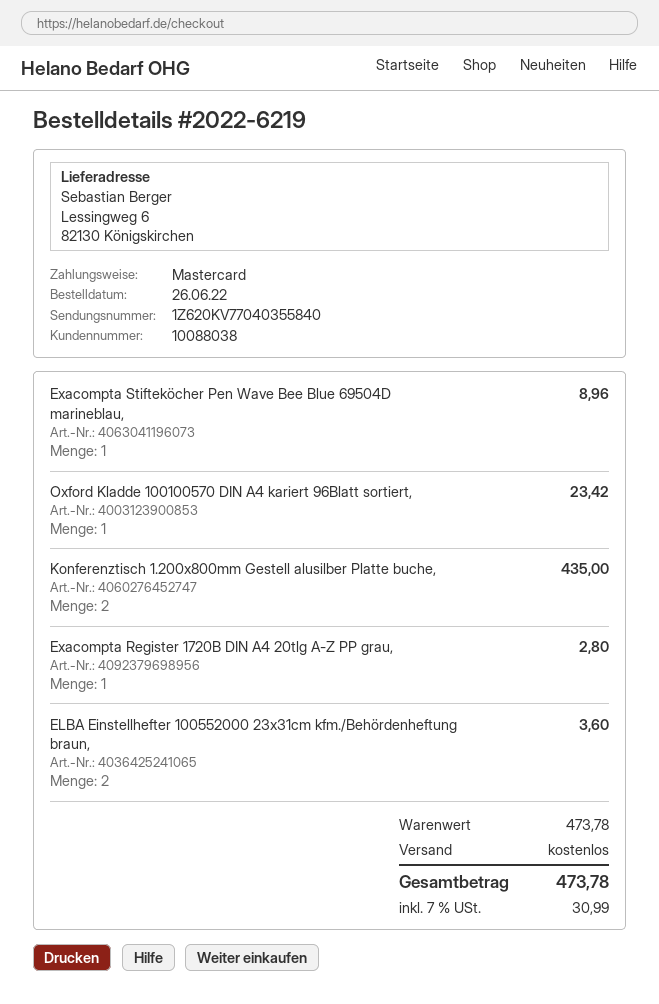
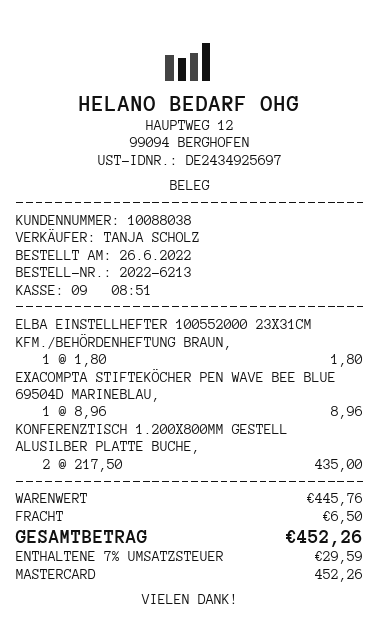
order number: 2022-6219 -> 2022-6213
Oxford Kladde 100100570 DIN A4 kariert 96Blatt sortiert,: 1 for 23.42 -> none
Exacompta Register 1720B DIN A4 20tlg A-Z PP grau,: 1 for 2.80 -> none
ELBA Einstellhefter 100552000 23x31cm kfm./Behördenheftung braun,: 2 for 3.60 -> 1 for 1.80
subtotal: 473.78 -> 445.76
shipping: 0.00 -> 6.50
tax: 7% = 30.99 -> 7% = 29.59
total: 473.78 -> 452.26

